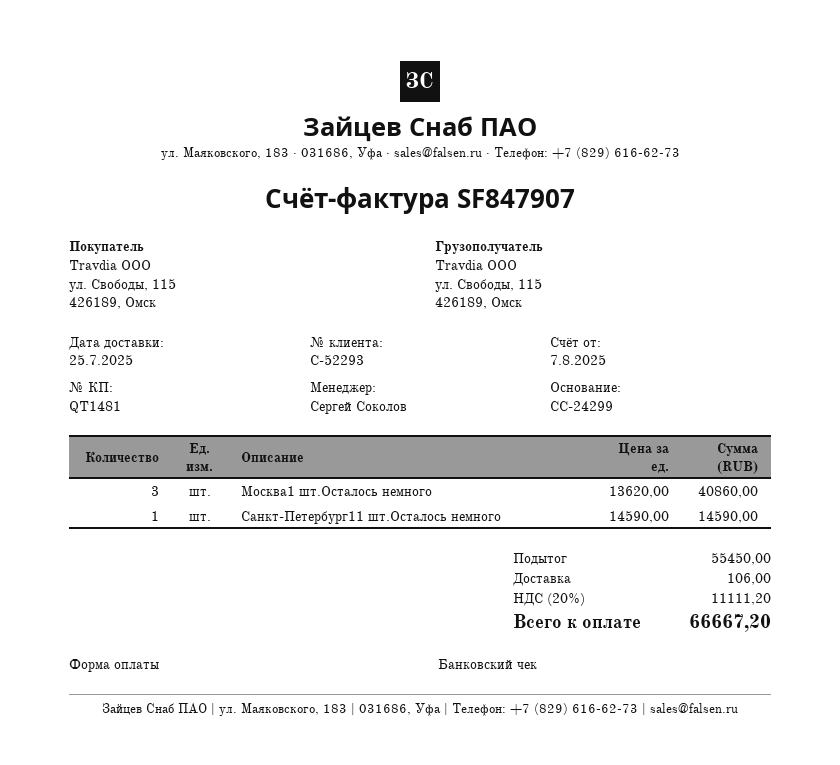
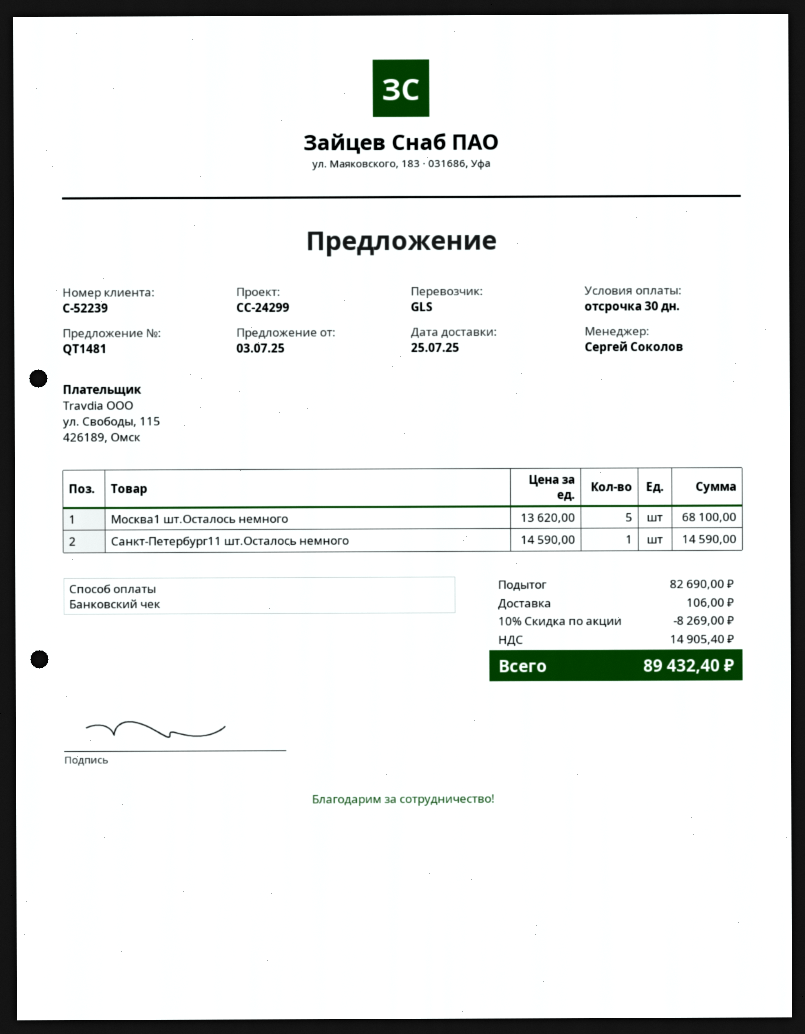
customer number: C-52293 -> C-52239
Москва1 шт.Осталось немного: 3 x 13620.00 = 40860.00 -> 5 x 13620.00 = 68100.00
subtotal: 55450.00 -> 82690.00
discount: none -> 10% = 8269.00
tax: 11111.20 -> 14905.40
total: 66667.20 -> 89432.40

